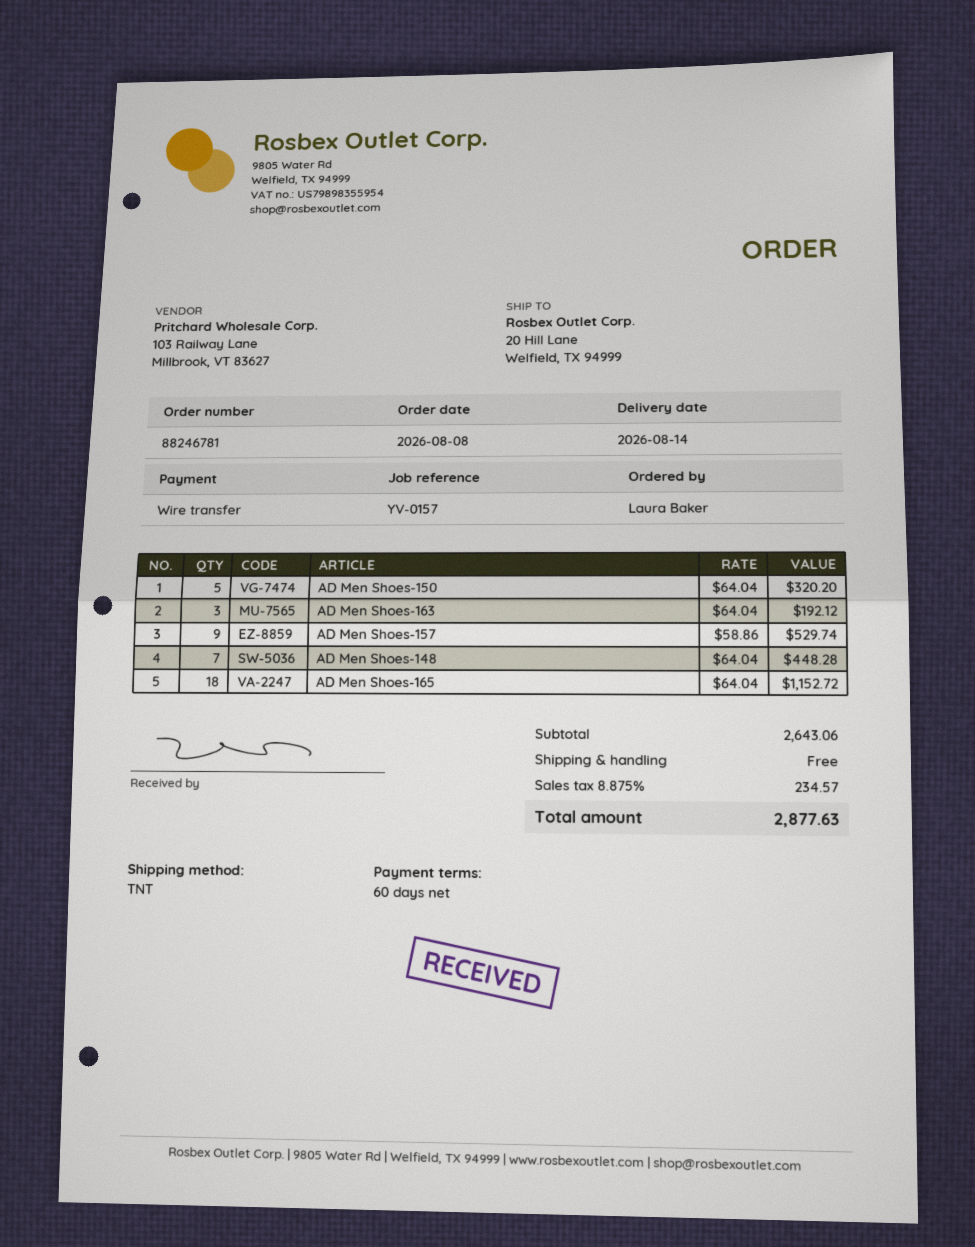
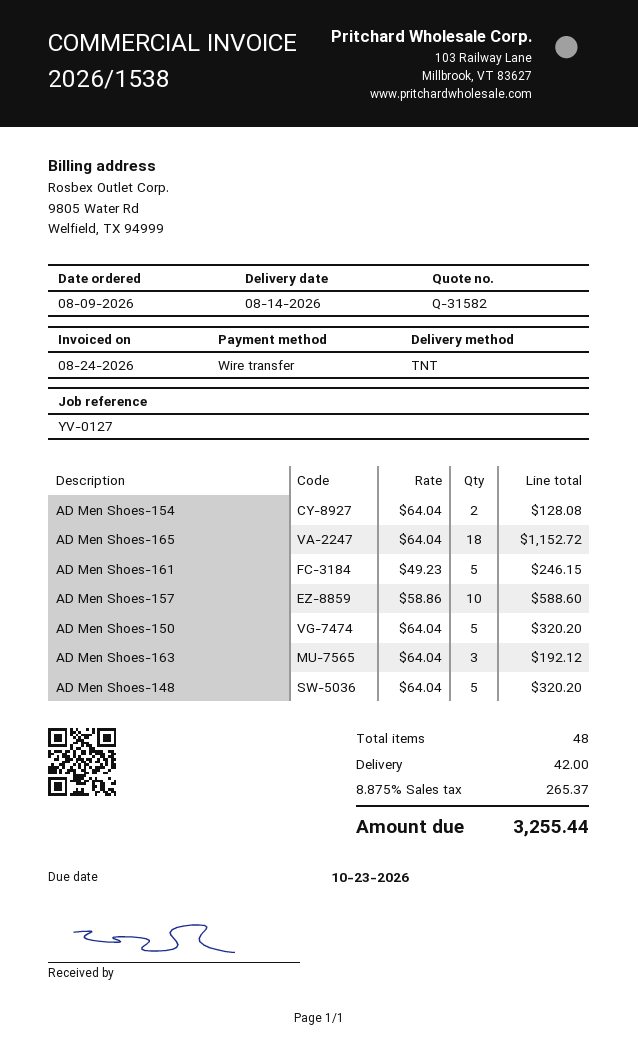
order date: 2026-08-08 -> 2026-08-09
reference: YV-0157 -> YV-0127
AD Men Shoes-157: 9 x 58.86 = 529.74 -> 10 x 58.86 = 588.60
AD Men Shoes-148: 7 x 64.04 = 448.28 -> 5 x 64.04 = 320.20
AD Men Shoes-154: none -> 2 x 64.04 = 128.08
AD Men Shoes-161: none -> 5 x 49.23 = 246.15
shipping: 0.00 -> 42.00
tax: 8.875% = 234.57 -> 8.875% = 265.37
total: 2877.63 -> 3255.44

